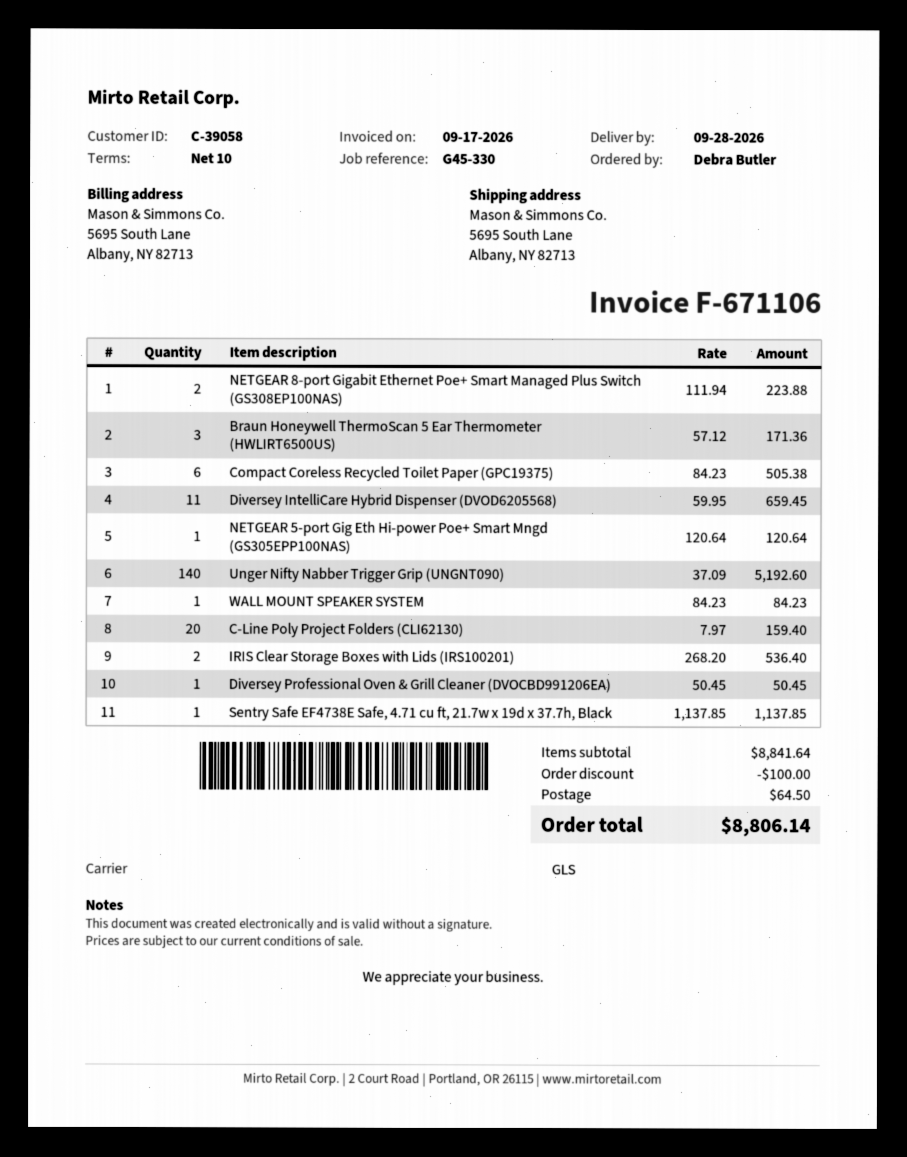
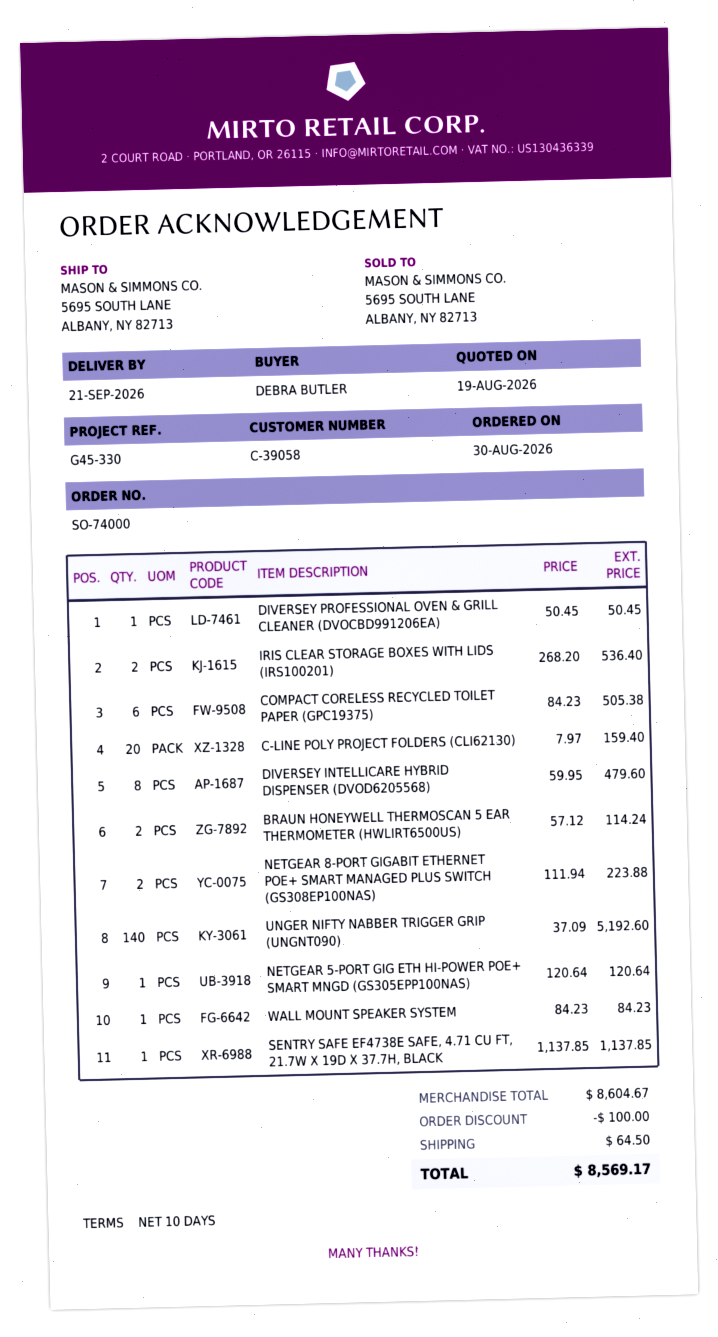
delivery date: 2026-09-28 -> 2026-09-21
Braun Honeywell ThermoScan 5 Ear Thermometer (HWLIRT6500US): 3 x 57.12 = 171.36 -> 2 x 57.12 = 114.24
Diversey IntelliCare Hybrid Dispenser (DVOD6205568): 11 x 59.95 = 659.45 -> 8 x 59.95 = 479.60
subtotal: 8841.64 -> 8604.67
total: 8806.14 -> 8569.17

